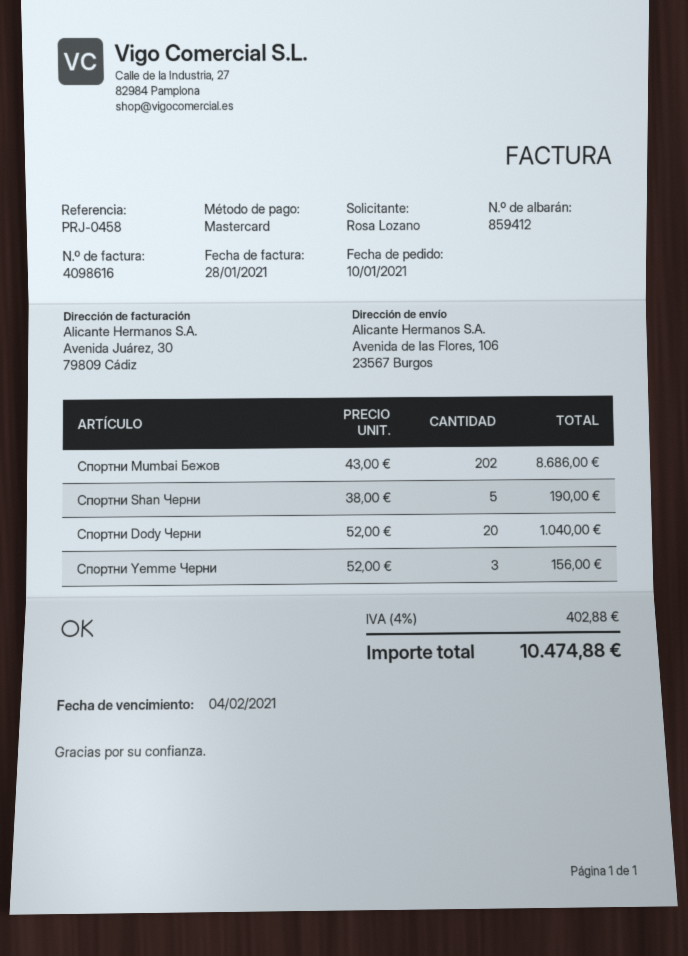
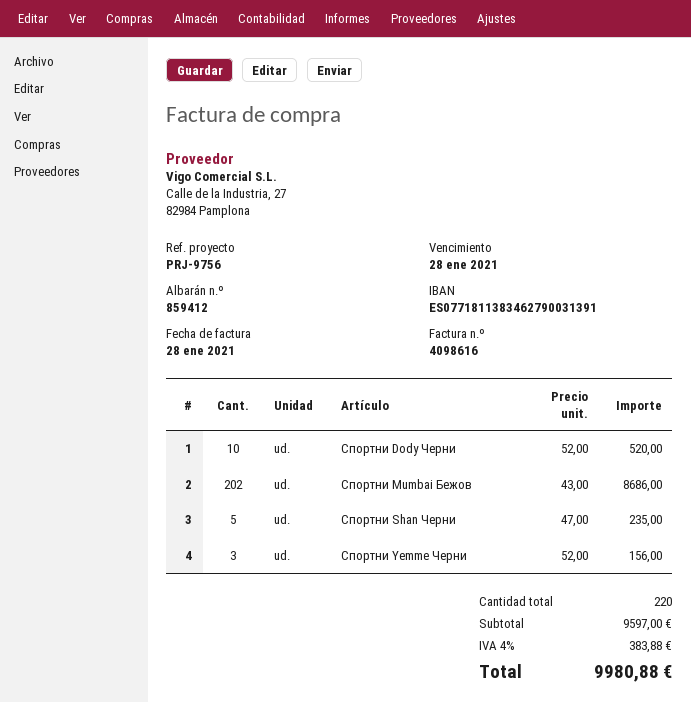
due date: 2021-02-04 -> 2021-01-28
reference: PRJ-0458 -> PRJ-9756
Спортни Shan Черни: 5 x 38.00 = 190.00 -> 5 x 47.00 = 235.00
Спортни Dody Черни: 20 x 52.00 = 1040.00 -> 10 x 52.00 = 520.00
tax: 4% = 402.88 -> 4% = 383.88
total: 10474.88 -> 9980.88

